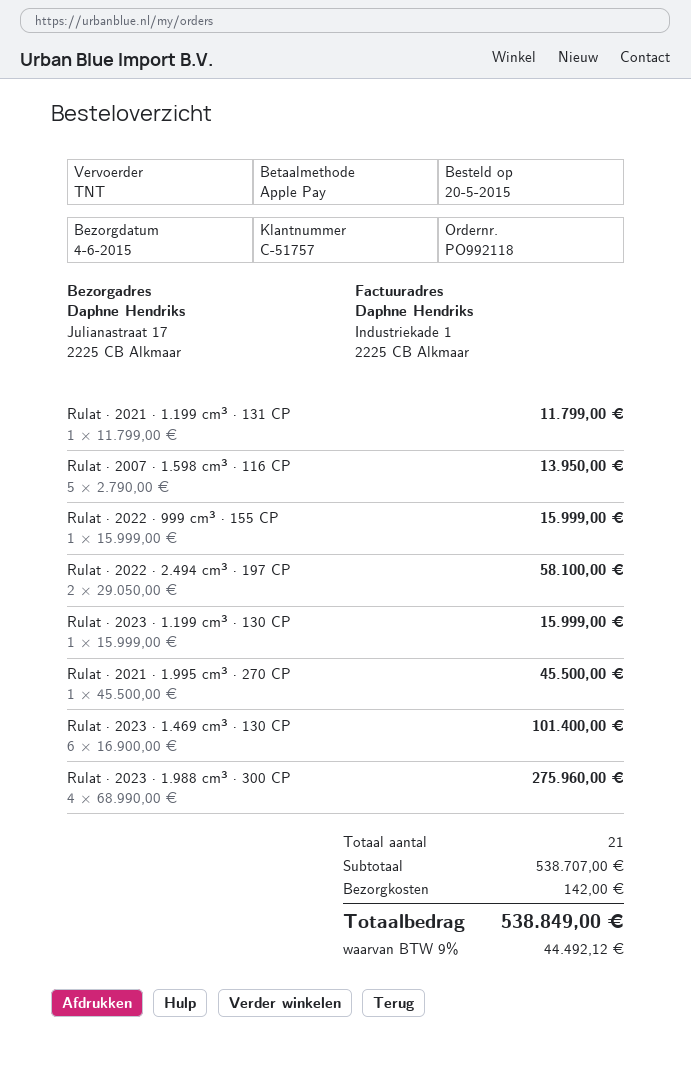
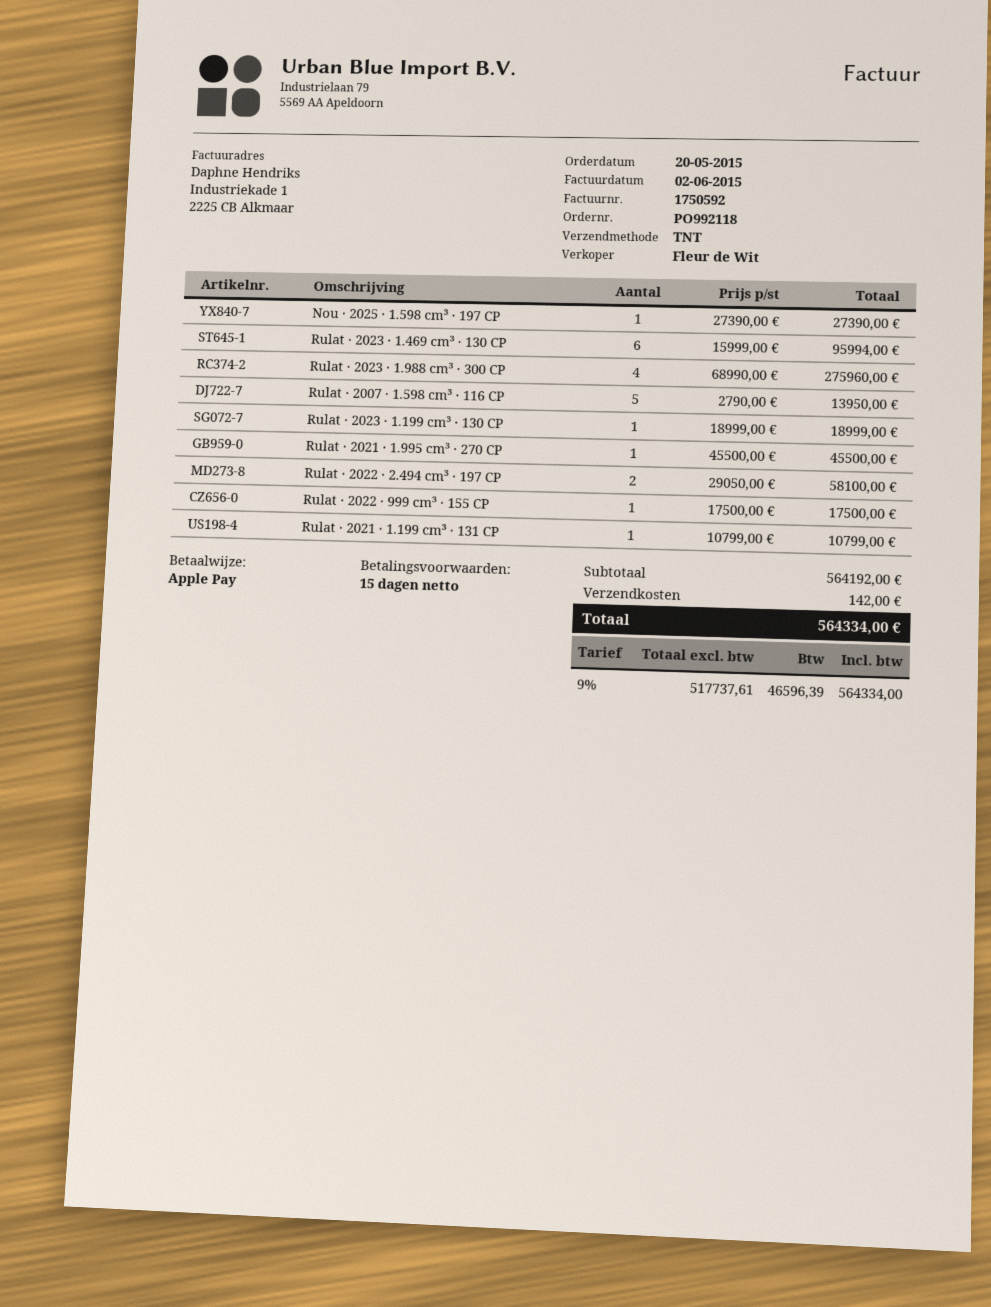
Rulat · 2021 · 1.199 cm³ · 131 CP: 1 x 11799.00 = 11799.00 -> 1 x 10799.00 = 10799.00
Rulat · 2022 · 999 cm³ · 155 CP: 1 x 15999.00 = 15999.00 -> 1 x 17500.00 = 17500.00
Rulat · 2023 · 1.199 cm³ · 130 CP: 1 x 15999.00 = 15999.00 -> 1 x 18999.00 = 18999.00
Rulat · 2023 · 1.469 cm³ · 130 CP: 6 x 16900.00 = 101400.00 -> 6 x 15999.00 = 95994.00
Nou · 2025 · 1.598 cm³ · 197 CP: none -> 1 x 27390.00 = 27390.00
subtotal: 538707.00 -> 564192.00
tax: 9% = 44492.12 -> 9% = 46596.39
total: 538849.00 -> 564334.00

